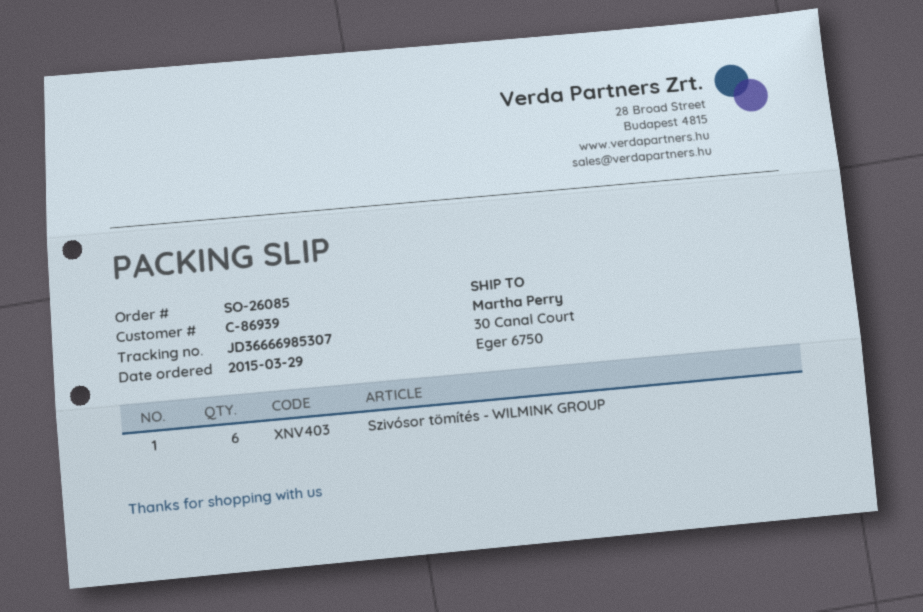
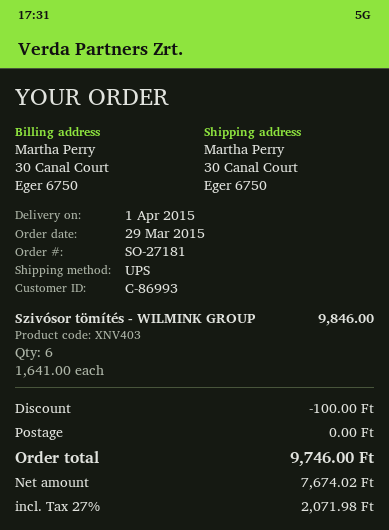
order number: SO-26085 -> SO-27181
customer number: C-86939 -> C-86993

